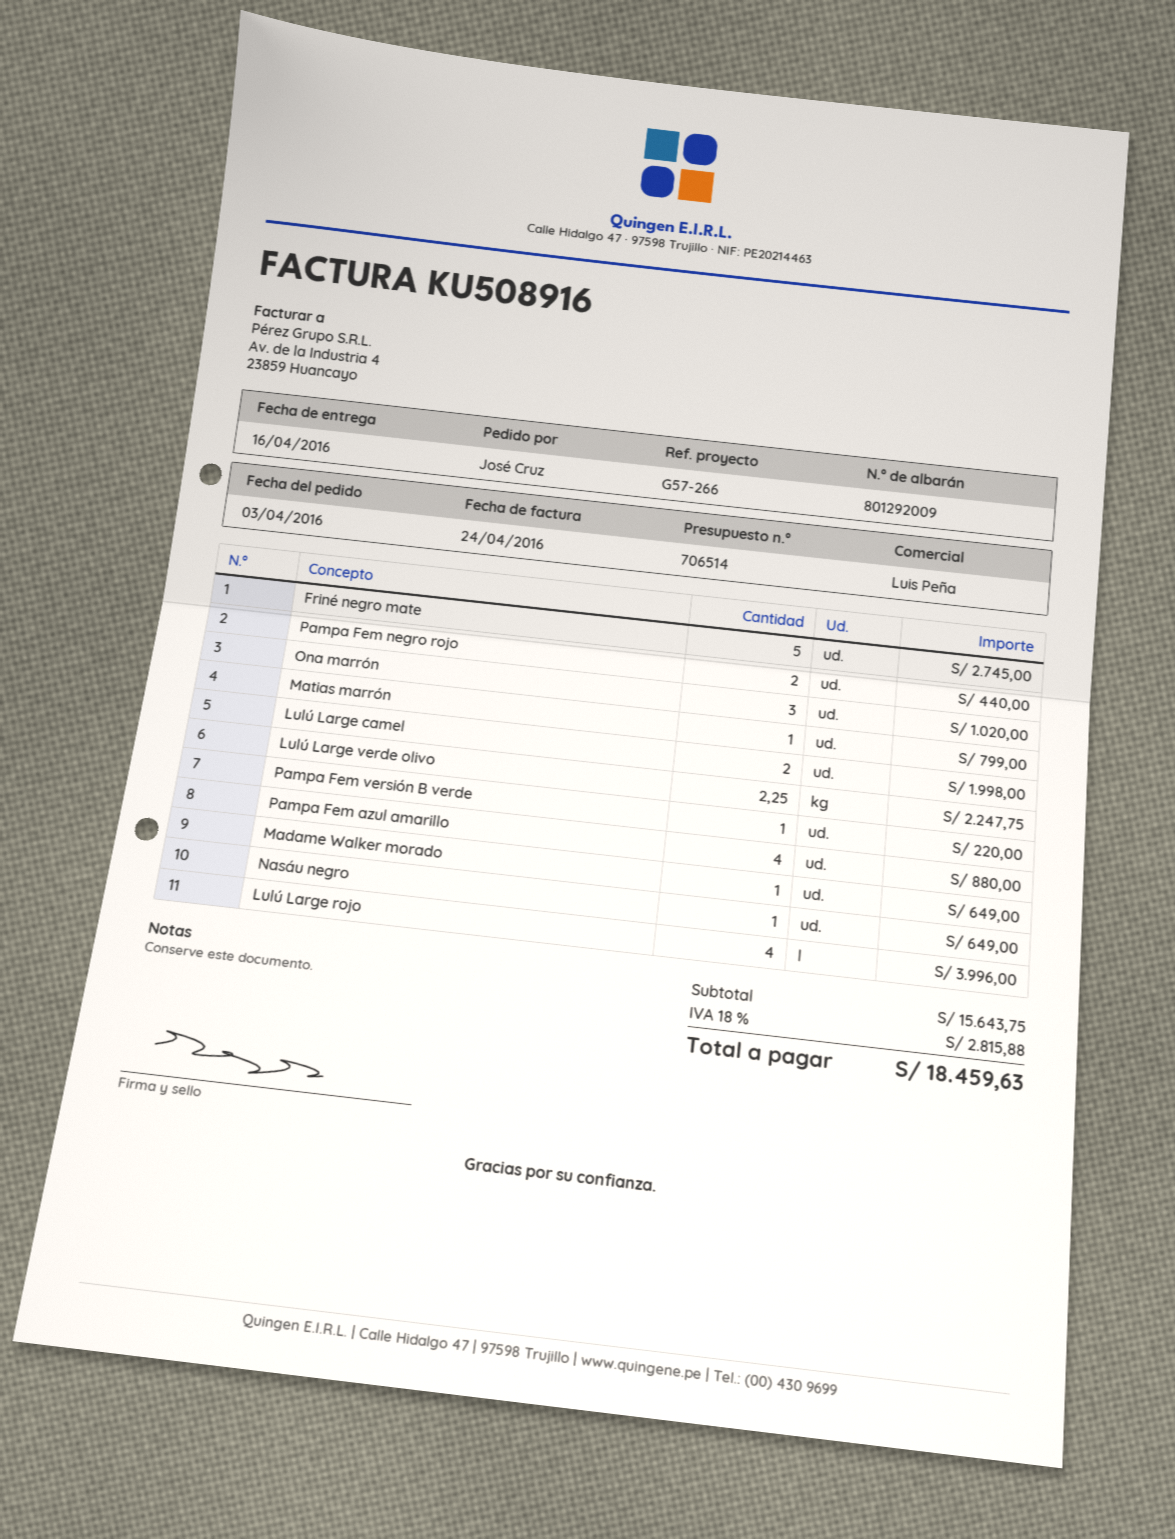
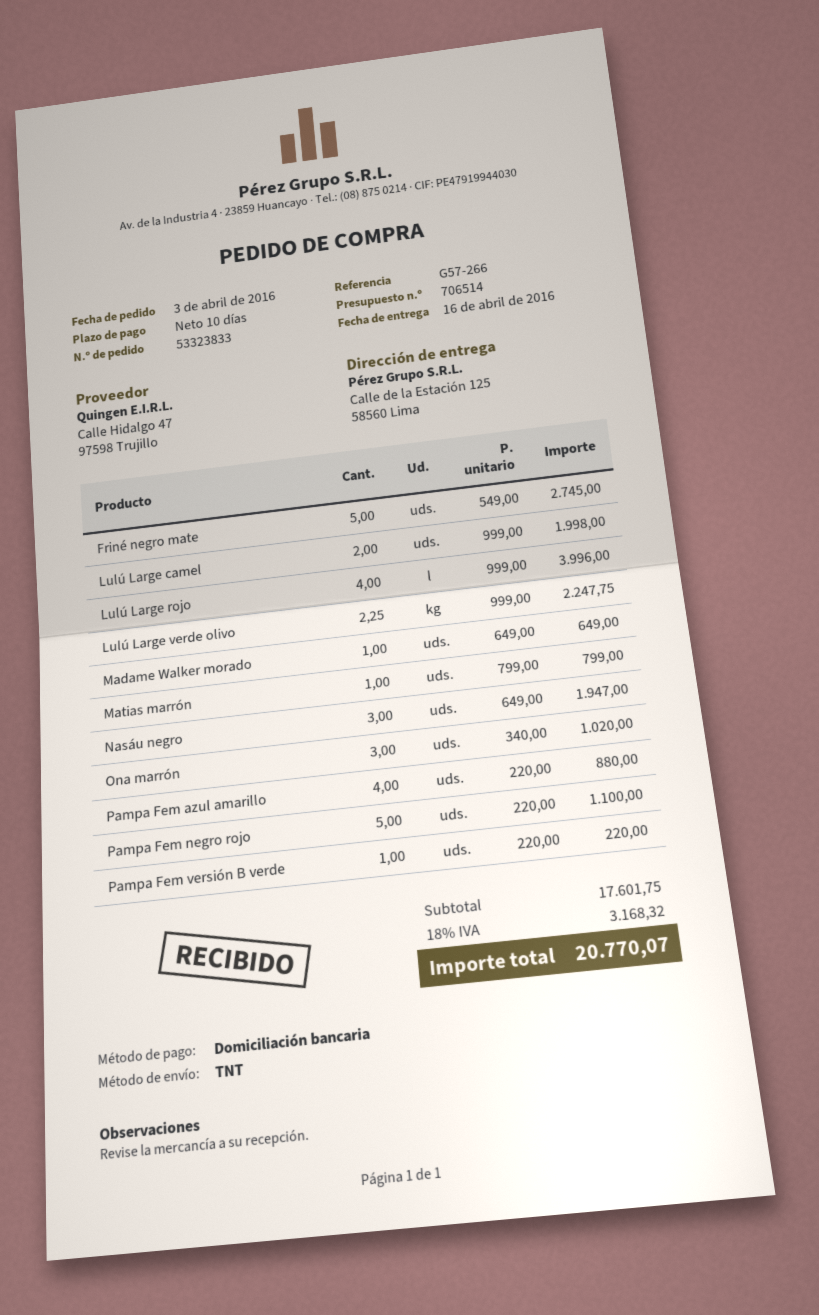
Pampa Fem negro rojo: 2 for 440.00 -> 5 for 1100.00
Nasáu negro: 1 for 649.00 -> 3 for 1947.00
subtotal: 15643.75 -> 17601.75
tax: 18% = 2815.88 -> 18% = 3168.32
total: 18459.63 -> 20770.07

